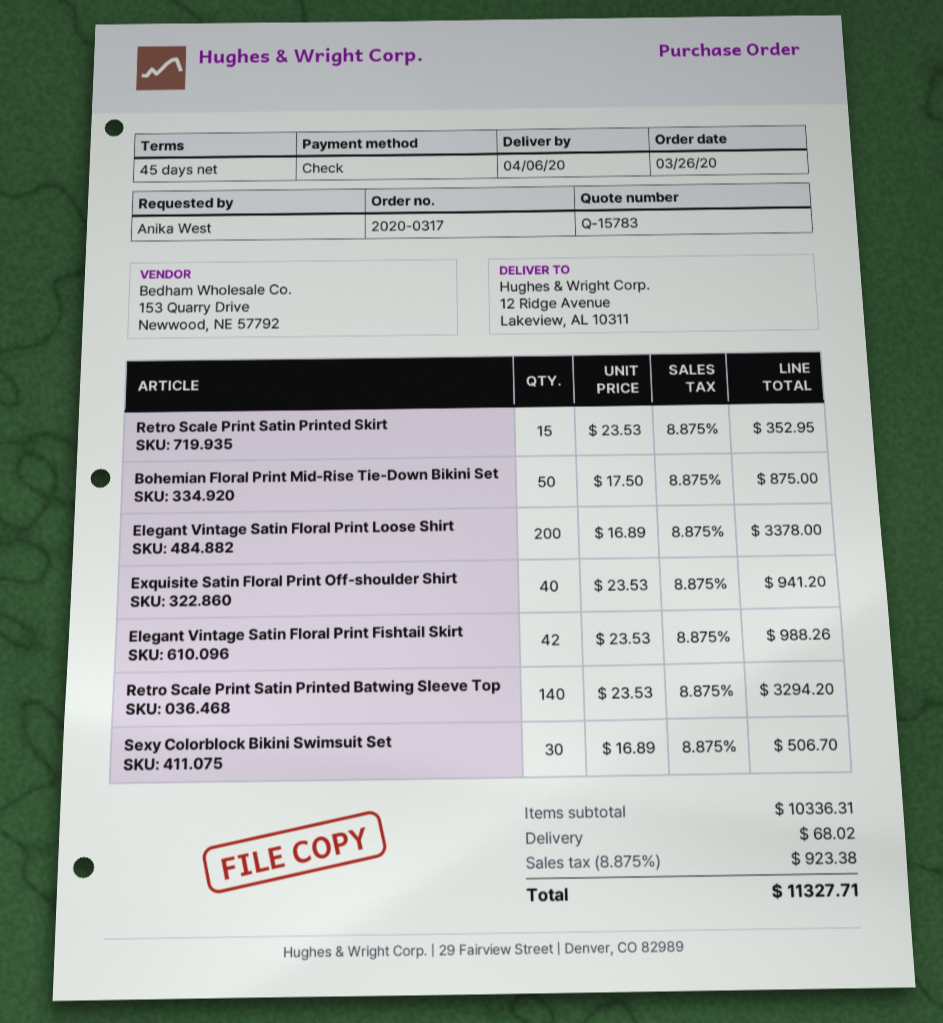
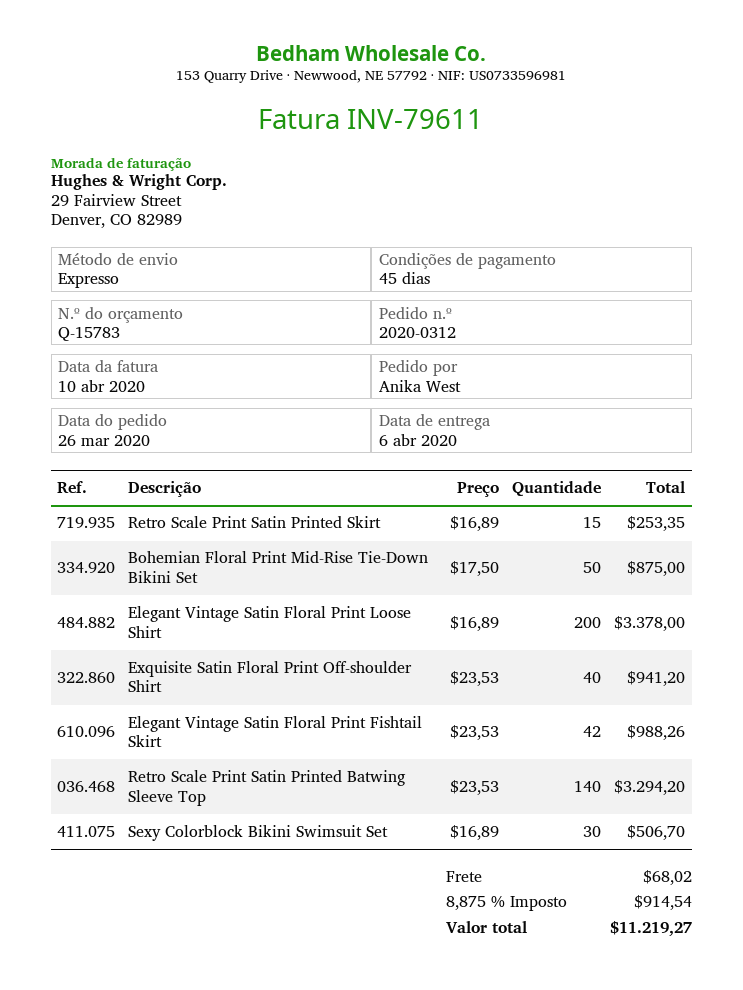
order number: 2020-0317 -> 2020-0312
Retro Scale Print Satin Printed Skirt: 15 x 23.53 = 352.95 -> 15 x 16.89 = 253.35
tax: 8.875% = 923.38 -> 8.875% = 914.54
total: 11327.71 -> 11219.27

